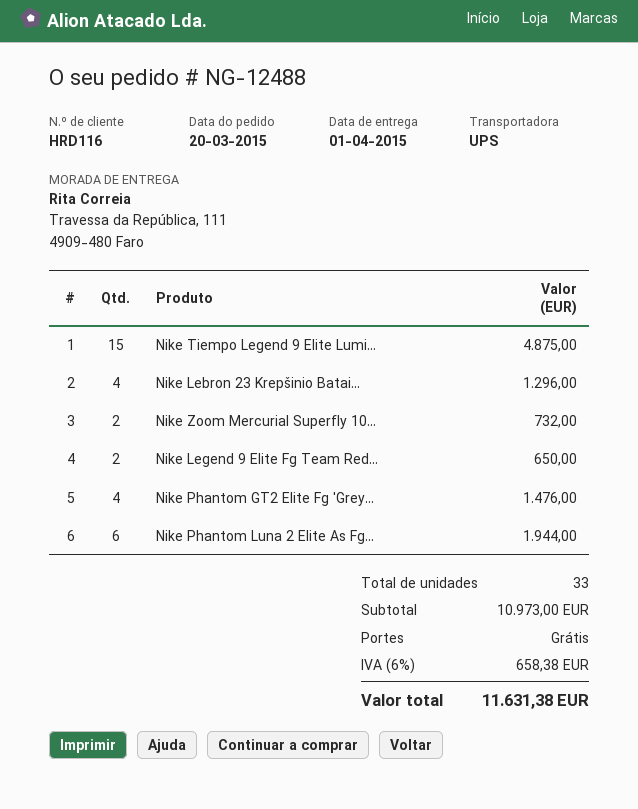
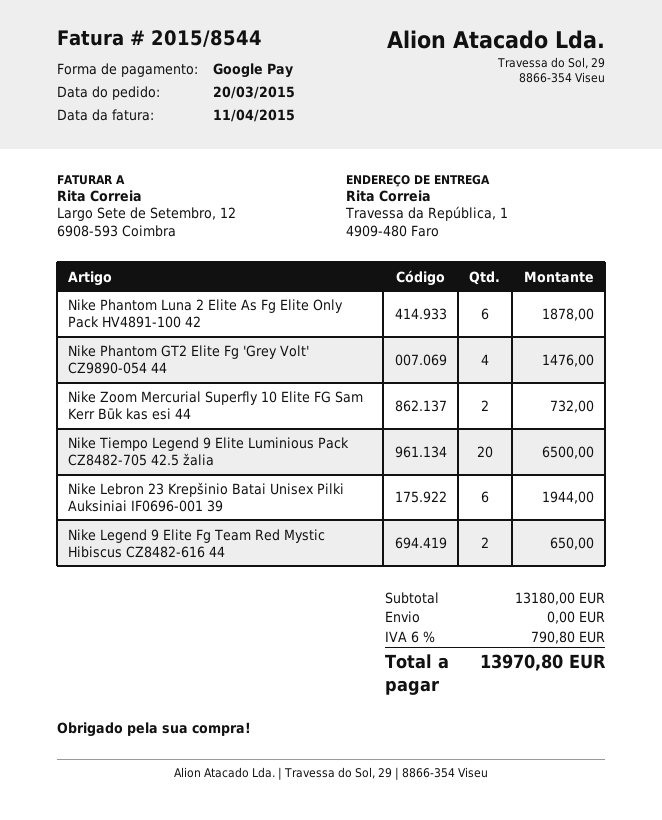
ship to: Travessa da República, 111, 4909-480 Faro -> Travessa da República, 1, 4909-480 Faro
Nike Tiempo Legend 9 Elite Lumi...: 15 for 4875.00 -> 20 for 6500.00
Nike Lebron 23 Krepšinio Batai...: 4 for 1296.00 -> 6 for 1944.00
Nike Phantom Luna 2 Elite As Fg...: 6 for 1944.00 -> 6 for 1878.00
subtotal: 10973.00 -> 13180.00
tax: 6% = 658.38 -> 6% = 790.80
total: 11631.38 -> 13970.80

